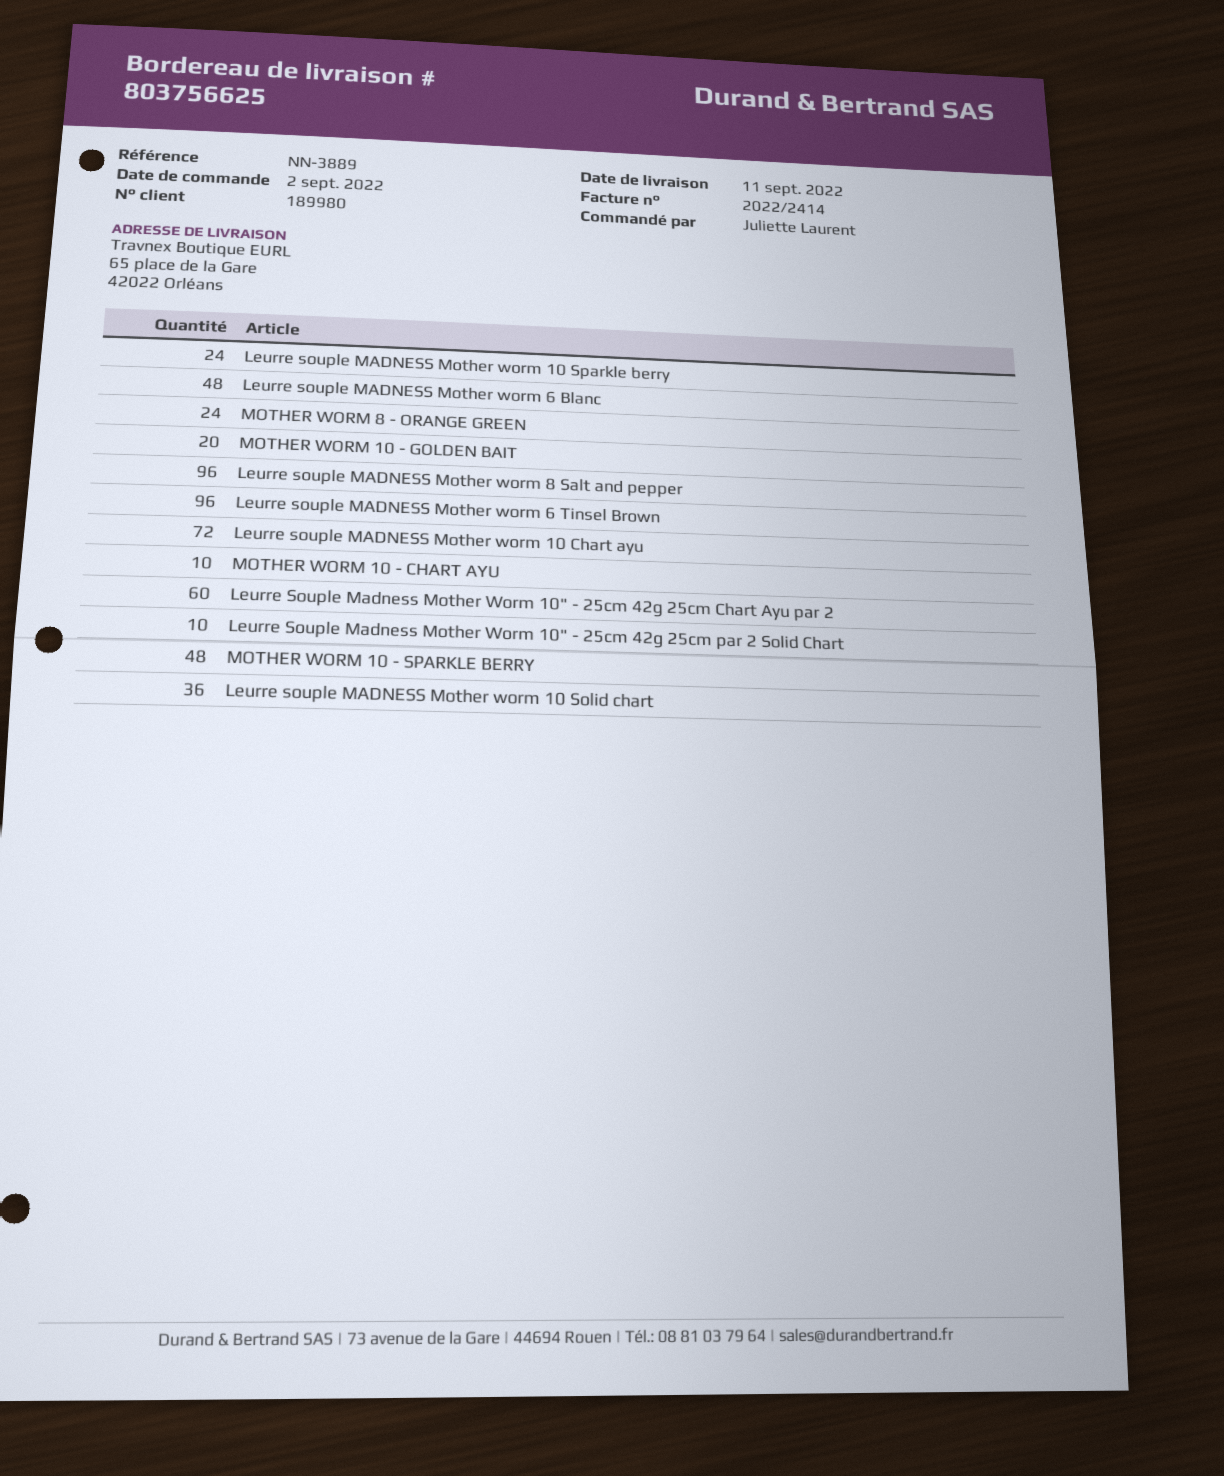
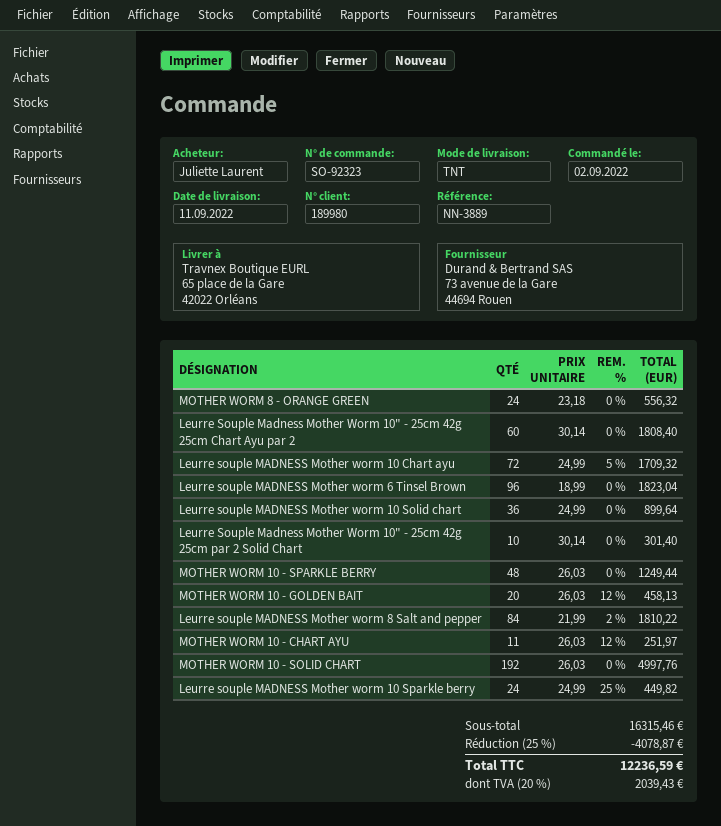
Leurre souple MADNESS Mother worm 6 Blanc: 48 -> none
Leurre souple MADNESS Mother worm 8 Salt and pepper: 96 -> 84
MOTHER WORM 10 - CHART AYU: 10 -> 11
MOTHER WORM 10 - SOLID CHART: none -> 192

